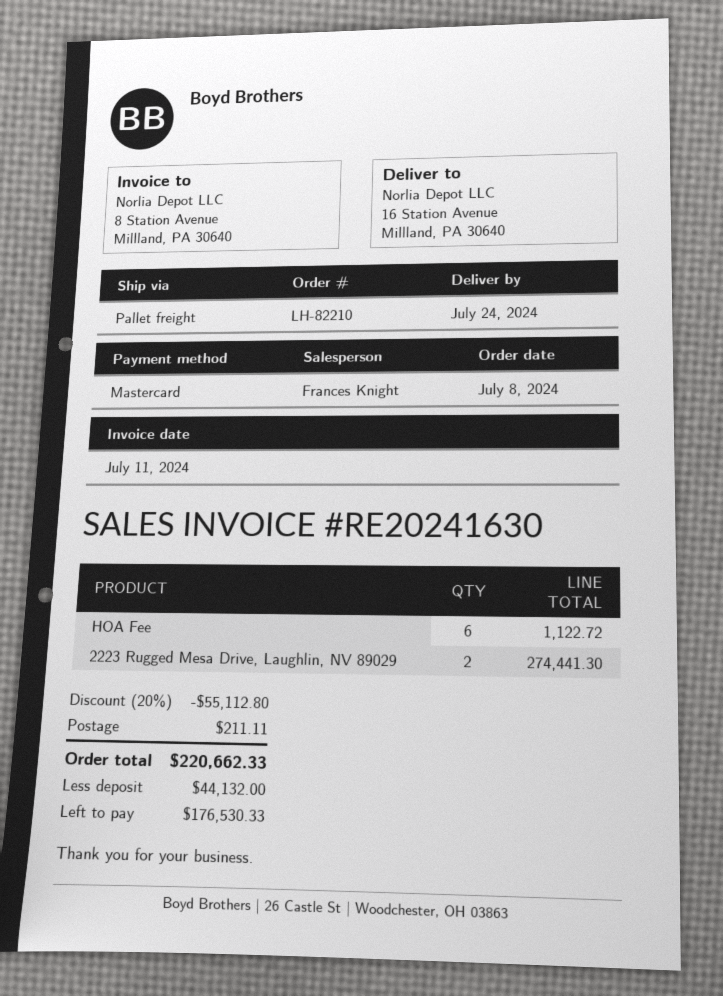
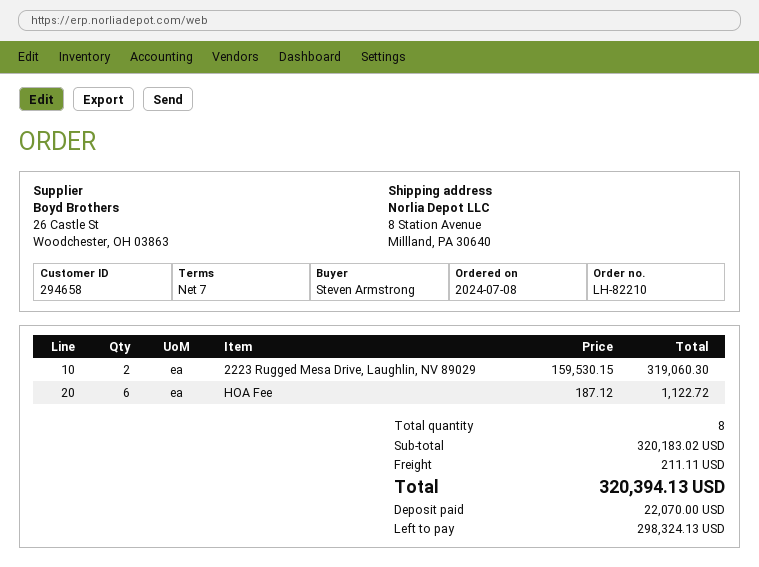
ship to: 16 Station Avenue, Millland, PA 30640 -> 8 Station Avenue, Millland, PA 30640
2223 Rugged Mesa Drive, Laughlin, NV 89029: 2 for 274441.30 -> 2 for 319060.30
discount: 20% = 55112.80 -> none
total: 220662.33 -> 320394.13
deposit: 44132.00 -> 22070.00
balance: 176530.33 -> 298324.13

